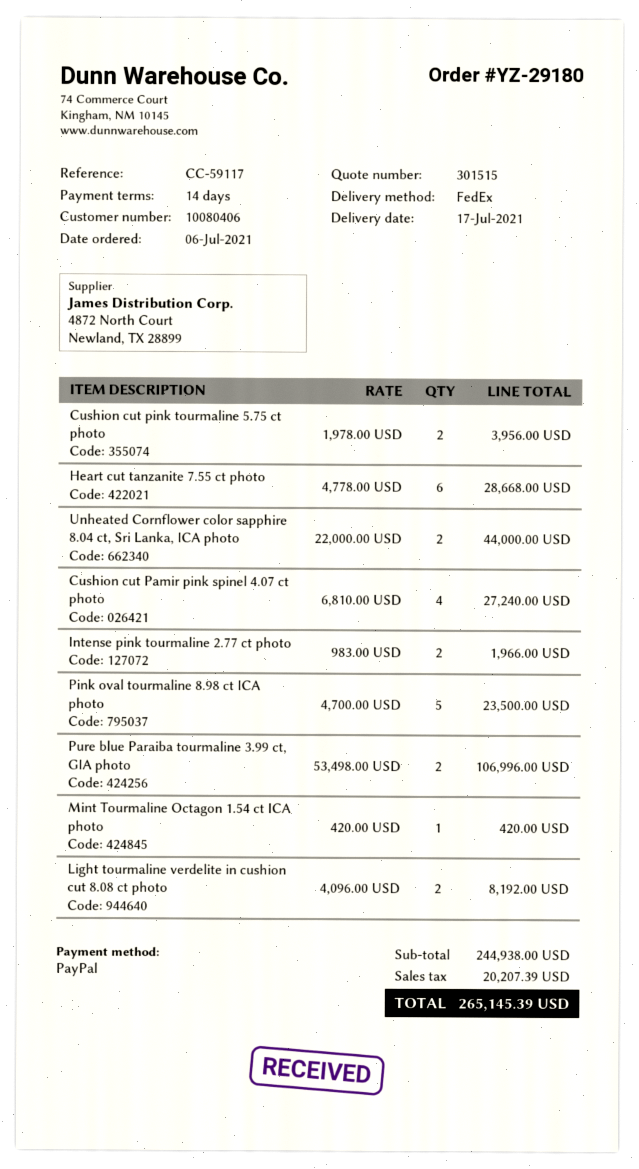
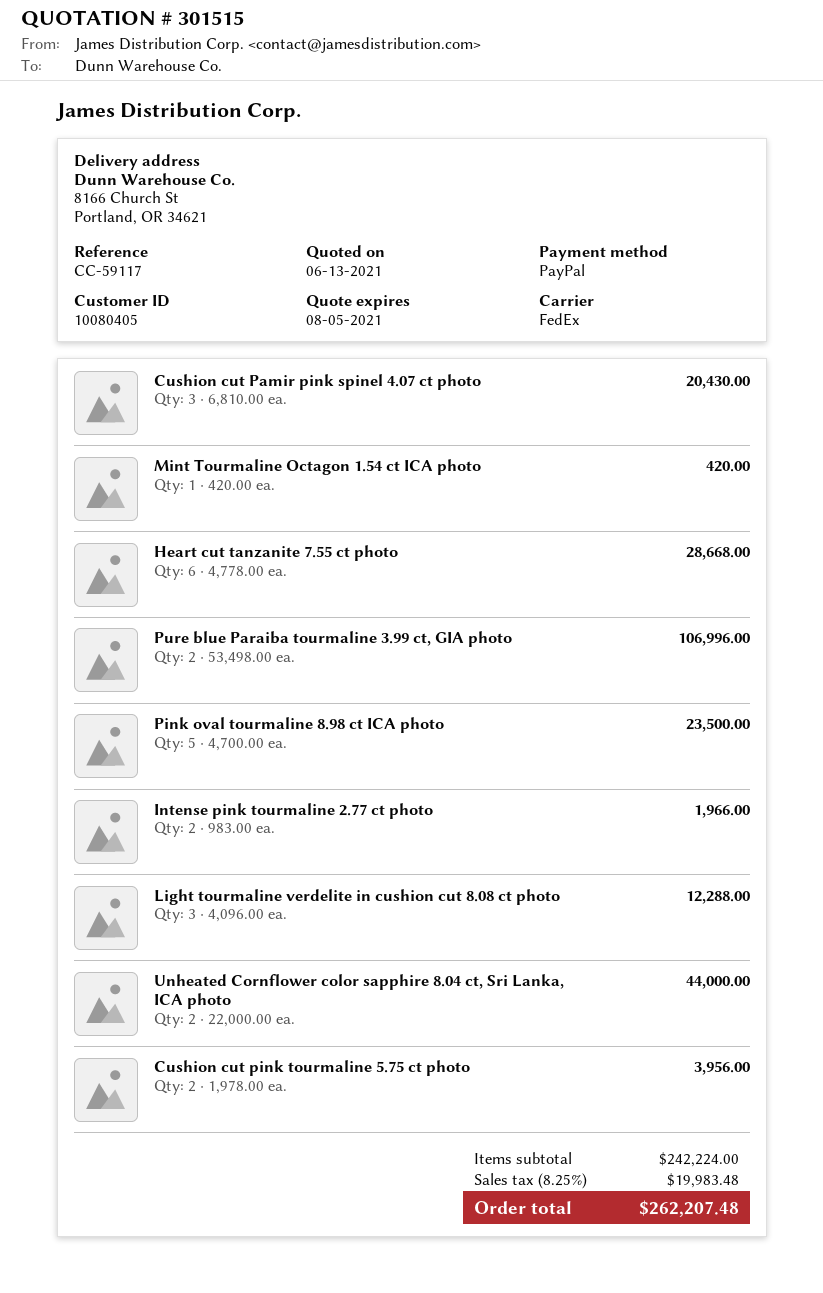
customer number: 10080406 -> 10080405
Cushion cut Pamir pink spinel 4.07 ct photo: 4 x 6810.00 = 27240.00 -> 3 x 6810.00 = 20430.00
Light tourmaline verdelite in cushion cut 8.08 ct photo: 2 x 4096.00 = 8192.00 -> 3 x 4096.00 = 12288.00
subtotal: 244938.00 -> 242224.00
tax: 20207.39 -> 19983.48
total: 265145.39 -> 262207.48

